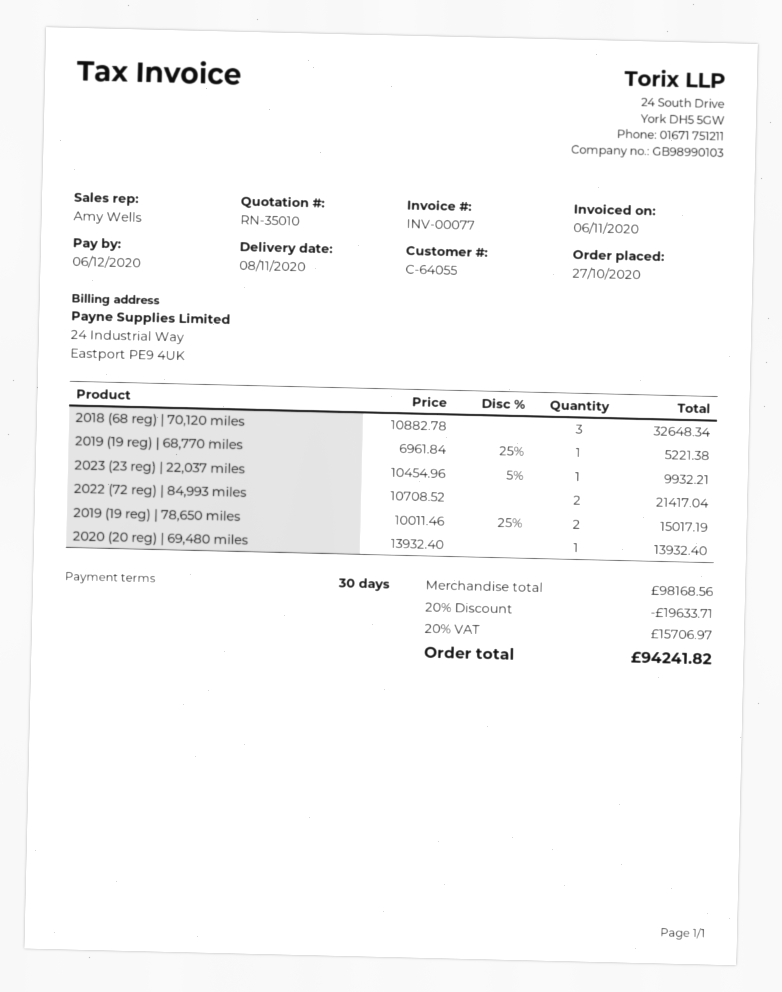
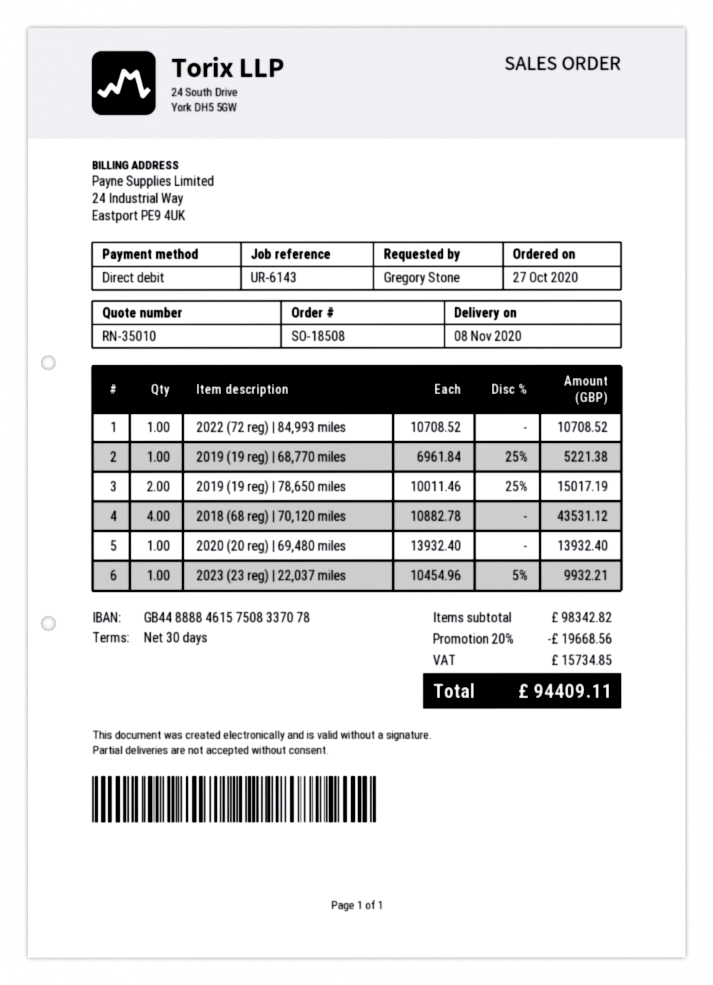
2018 (68 reg) | 70,120 miles: 3 x 10882.78 = 32648.34 -> 4 x 10882.78 = 43531.12
2022 (72 reg) | 84,993 miles: 2 x 10708.52 = 21417.04 -> 1 x 10708.52 = 10708.52
subtotal: 98168.56 -> 98342.82
discount: 20% = 19633.71 -> 20% = 19668.56
tax: 15706.97 -> 15734.85
total: 94241.82 -> 94409.11

